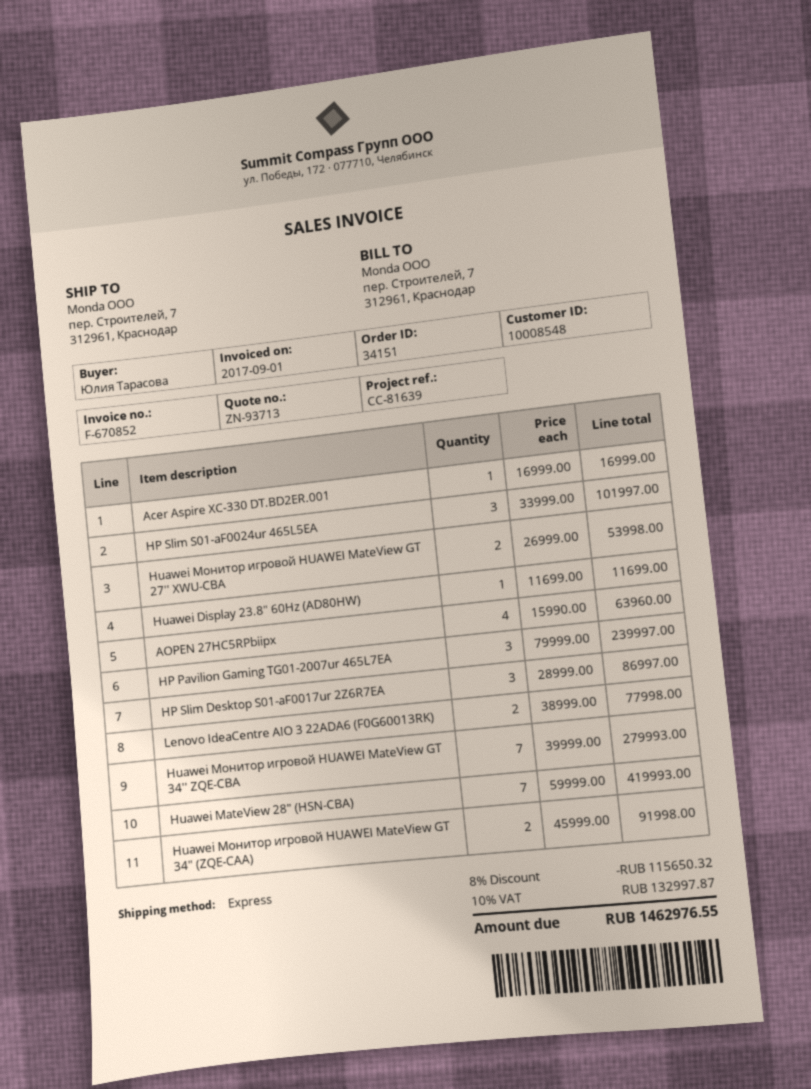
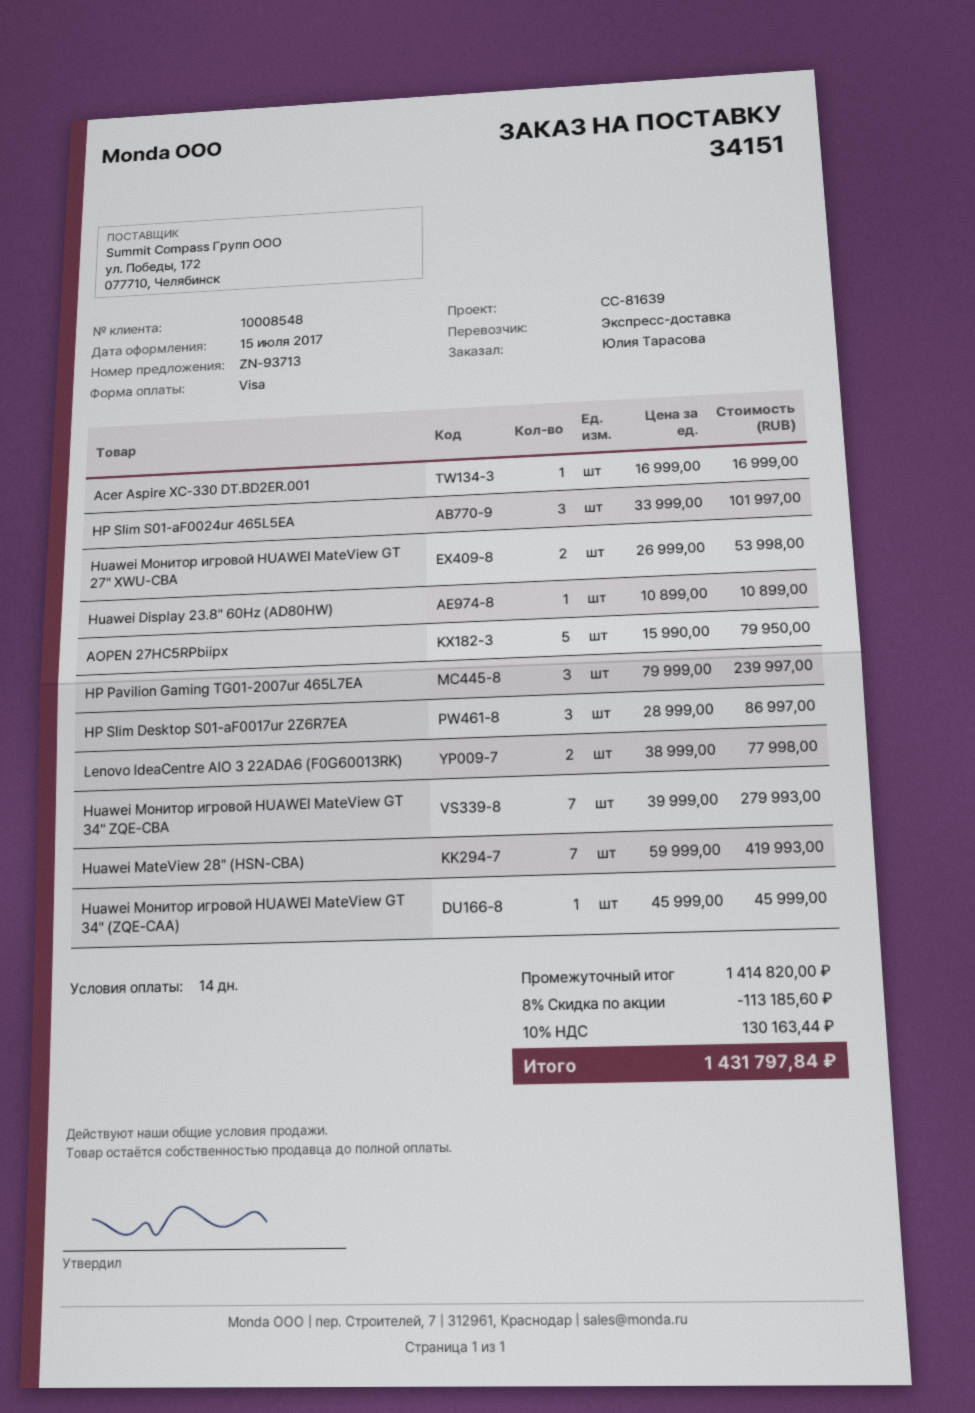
Huawei Display 23.8" 60Hz (AD80HW): 1 x 11699.00 = 11699.00 -> 1 x 10899.00 = 10899.00
AOPEN 27HC5RPbiipx: 4 x 15990.00 = 63960.00 -> 5 x 15990.00 = 79950.00
Huawei Монитор игровой HUAWEI MateView GT 34" (ZQE-CAA): 2 x 45999.00 = 91998.00 -> 1 x 45999.00 = 45999.00
discount: 8% = 115650.32 -> 8% = 113185.60
tax: 10% = 132997.87 -> 10% = 130163.44
total: 1462976.55 -> 1431797.84

